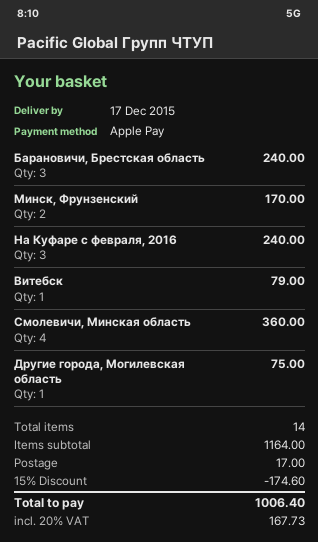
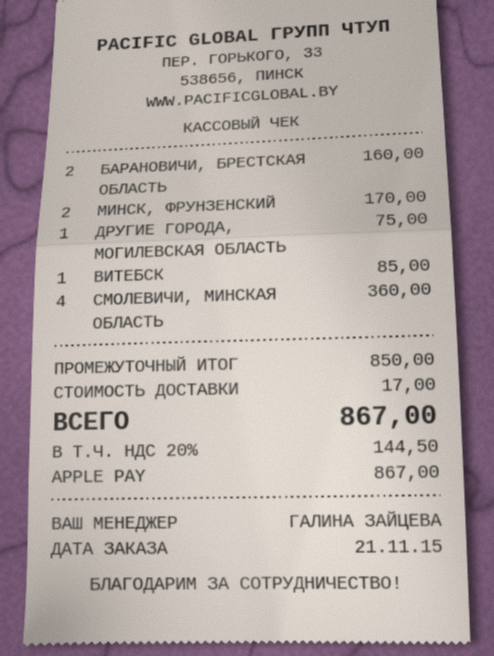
Барановичи, Брестская область: 3 for 240.00 -> 2 for 160.00
На Куфаре с февраля, 2016: 3 for 240.00 -> none
Витебск: 1 for 79.00 -> 1 for 85.00
subtotal: 1164.00 -> 850.00
discount: 15% = 174.60 -> none
tax: 20% = 167.73 -> 20% = 144.50
total: 1006.40 -> 867.00

